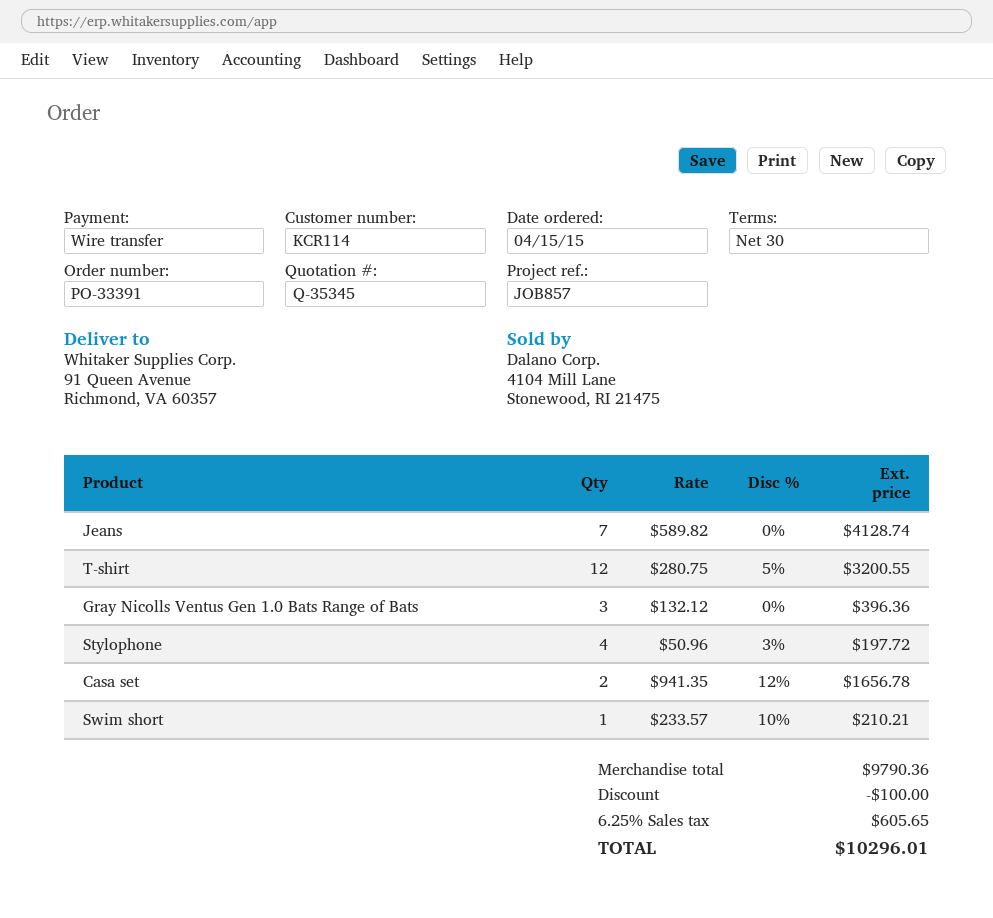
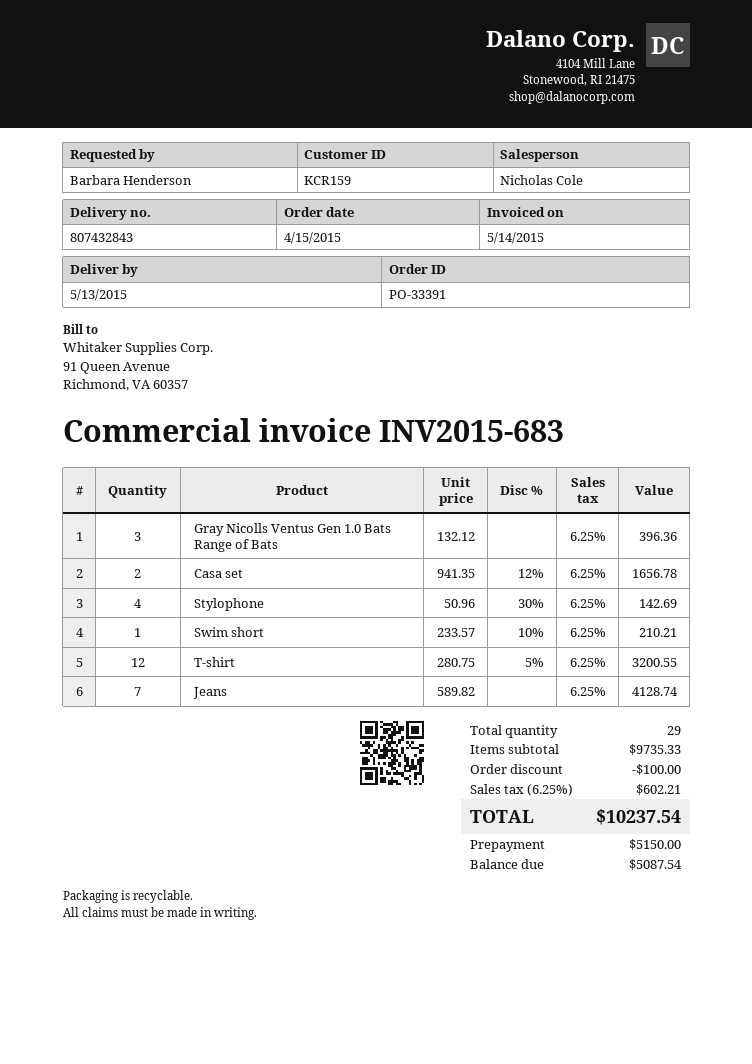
customer number: KCR114 -> KCR159
Stylophone: 4 x 50.96 - 3% = 197.72 -> 4 x 50.96 - 30% = 142.69
subtotal: 9790.36 -> 9735.33
tax: 6.25% = 605.65 -> 6.25% = 602.21
total: 10296.01 -> 10237.54

